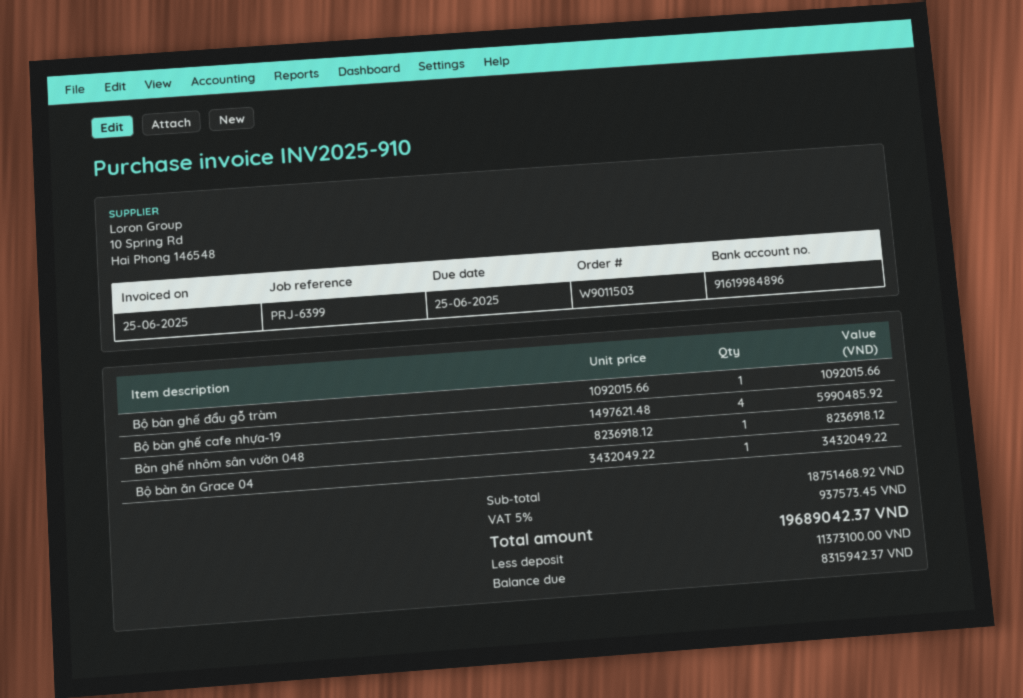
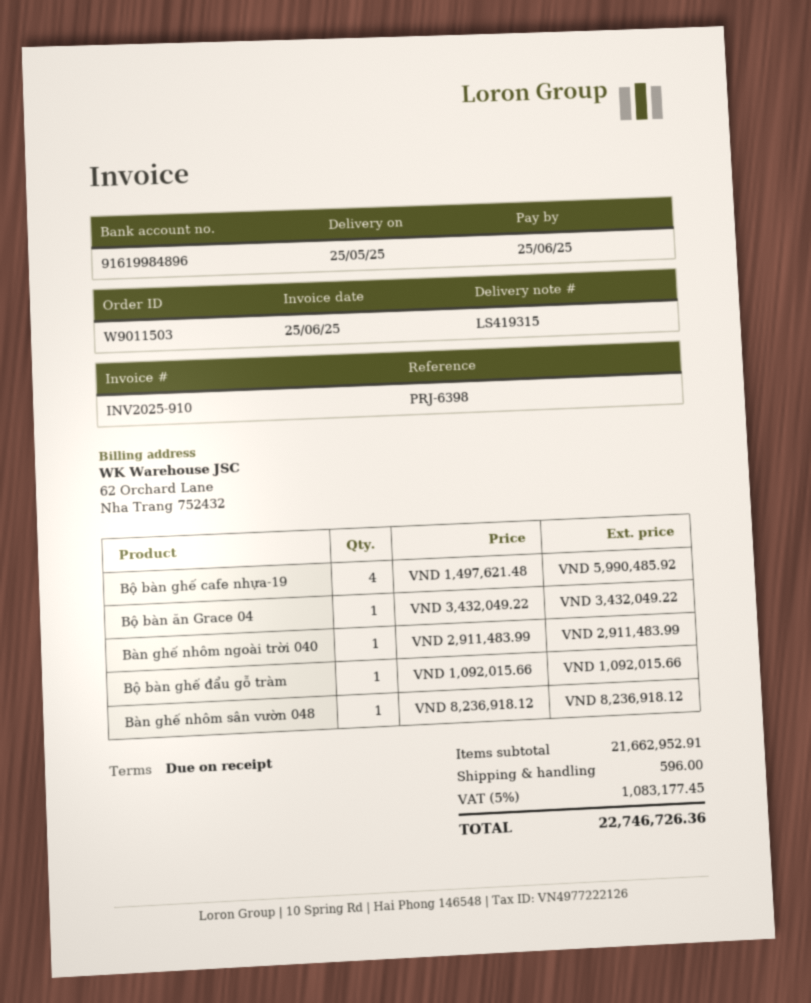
reference: PRJ-6399 -> PRJ-6398
Bàn ghế nhôm ngoài trời 040: none -> 1 x 2911483.99 = 2911483.99
subtotal: 18751468.92 -> 21662952.91
shipping: none -> 596.00
tax: 5% = 937573.45 -> 5% = 1083177.45
total: 19689042.37 -> 22746726.36

